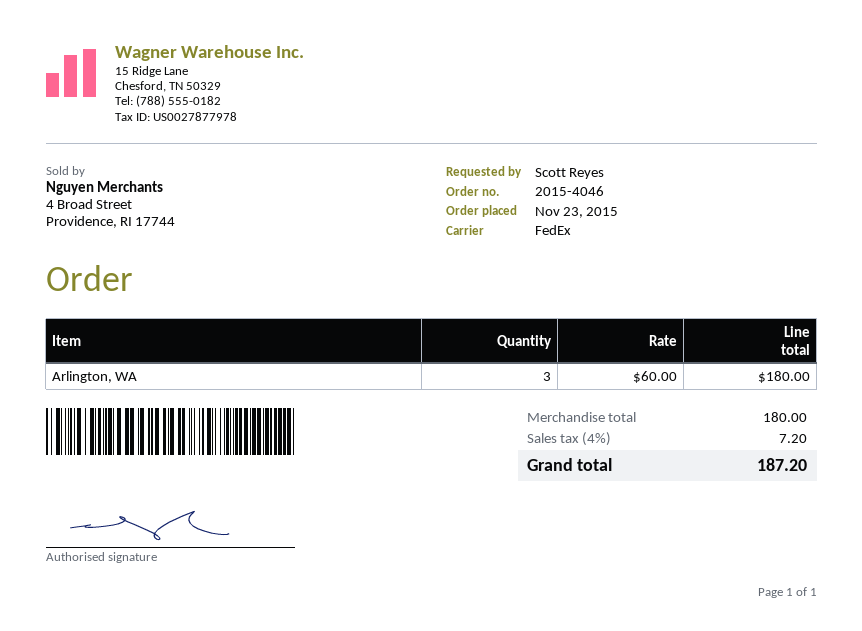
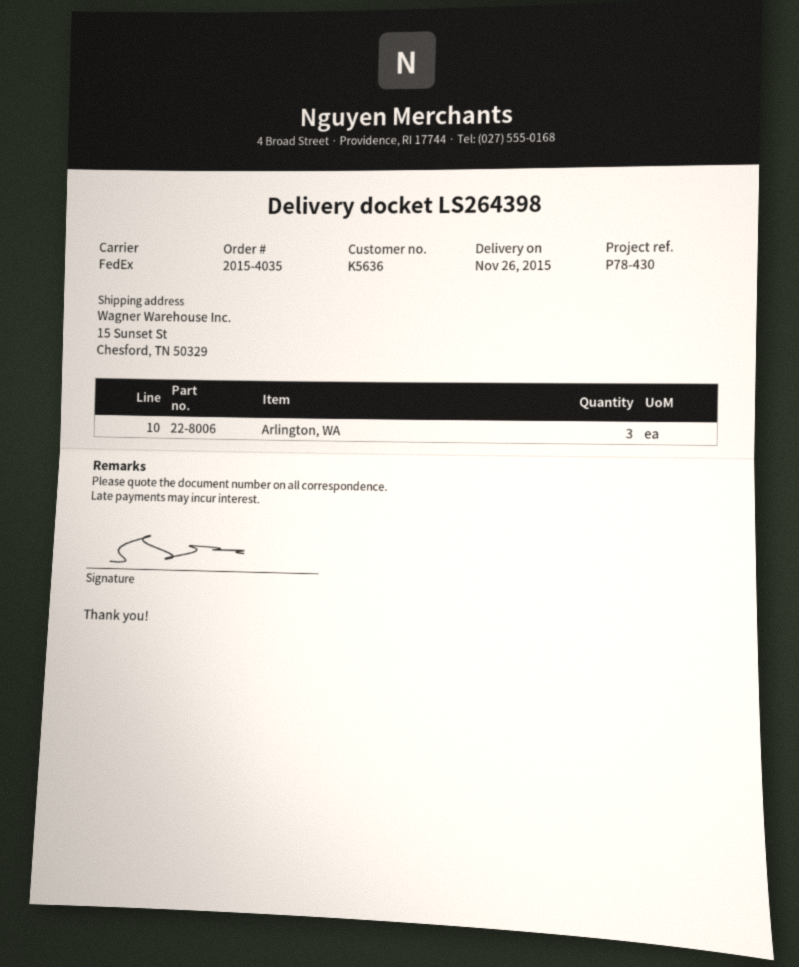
order number: 2015-4046 -> 2015-4035

